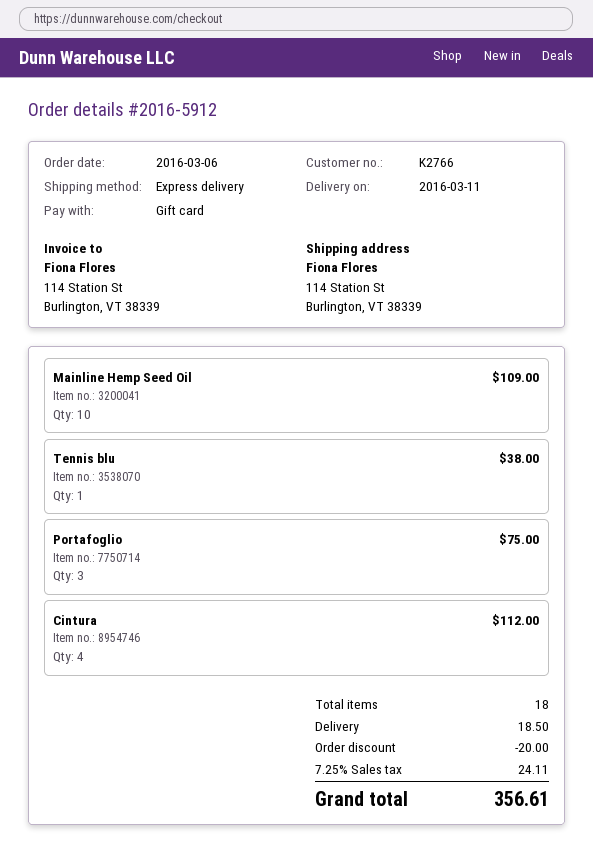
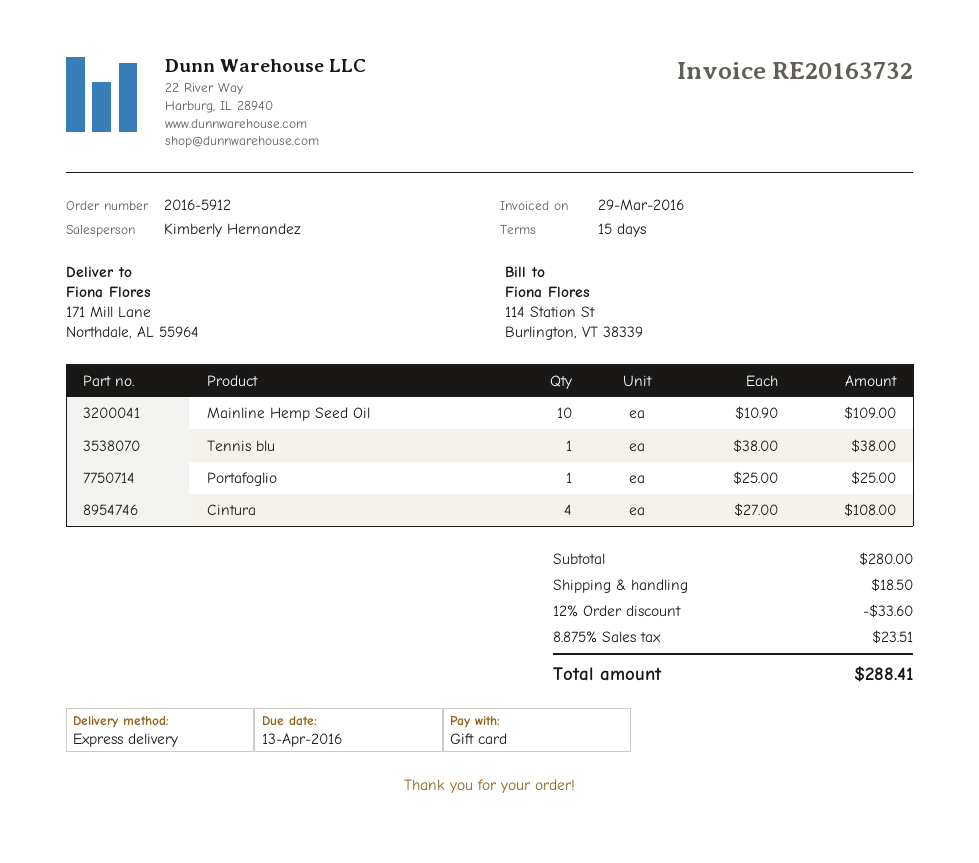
ship to: 114 Station St, Burlington, VT 38339 -> 171 Mill Lane, Northdale, AL 55964
Portafoglio: 3 for 75.00 -> 1 for 25.00
Cintura: 4 for 112.00 -> 4 for 108.00
discount: 20.00 -> 33.60
tax: 7.25% = 24.11 -> 8.875% = 23.51
total: 356.61 -> 288.41

